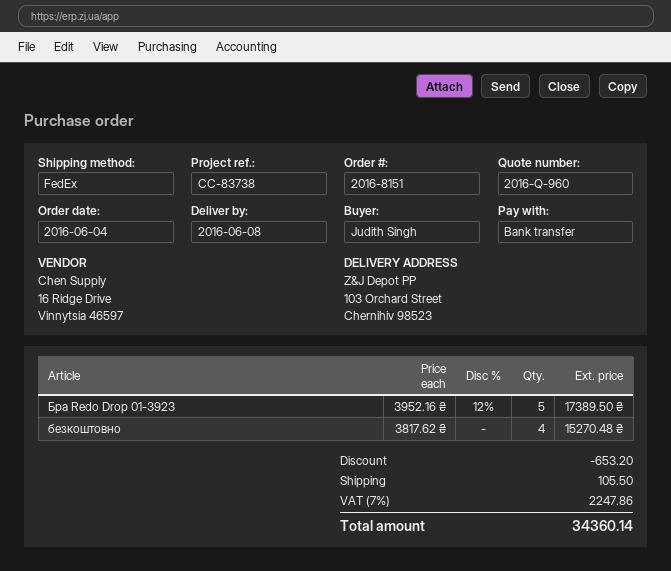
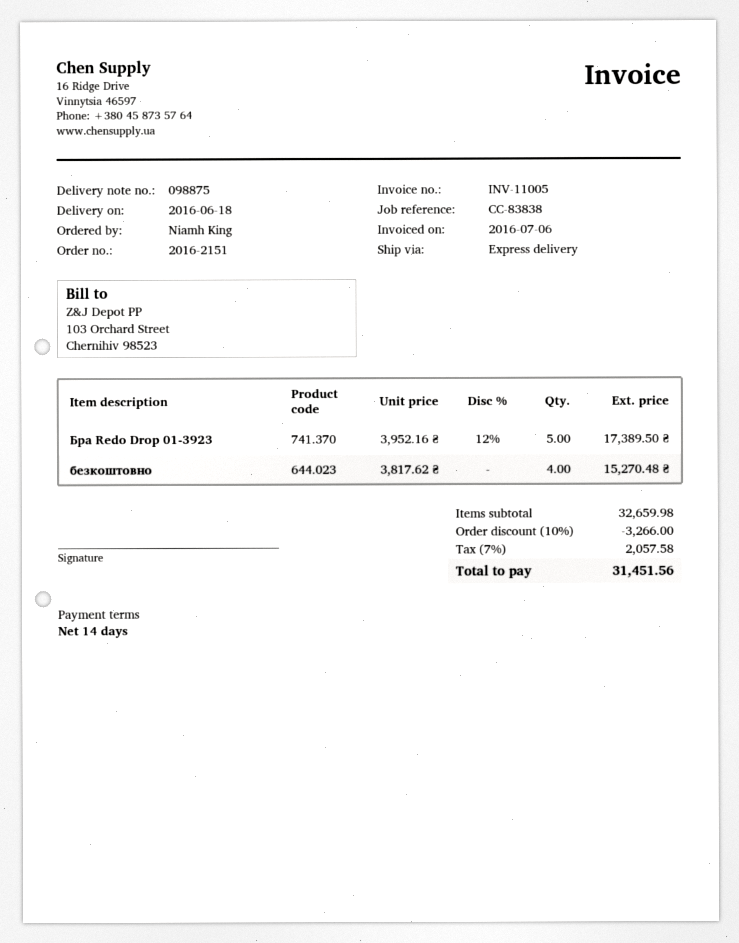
order number: 2016-8151 -> 2016-2151
delivery date: 2016-06-08 -> 2016-06-18
reference: CC-83738 -> CC-83838
ordered by: Judith Singh -> Niamh King
shipping method: FedEx -> express
discount: 653.20 -> 3266.00
shipping: 105.50 -> none
tax: 7% = 2247.86 -> 7% = 2057.58
total: 34360.14 -> 31451.56

